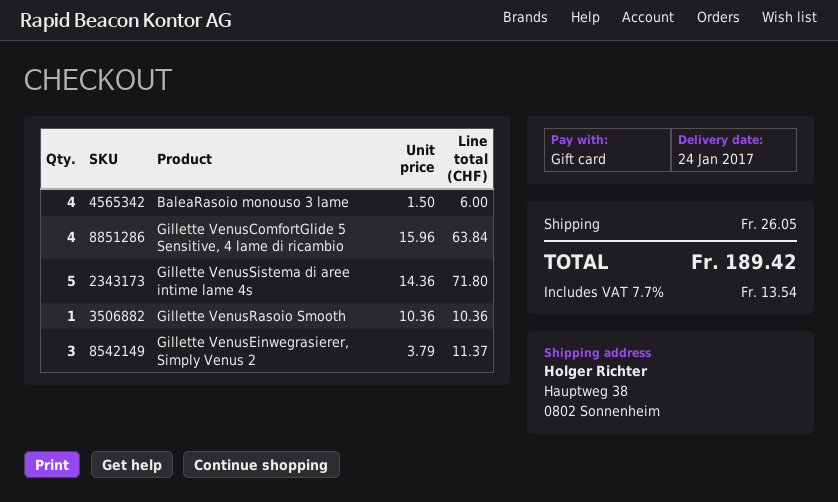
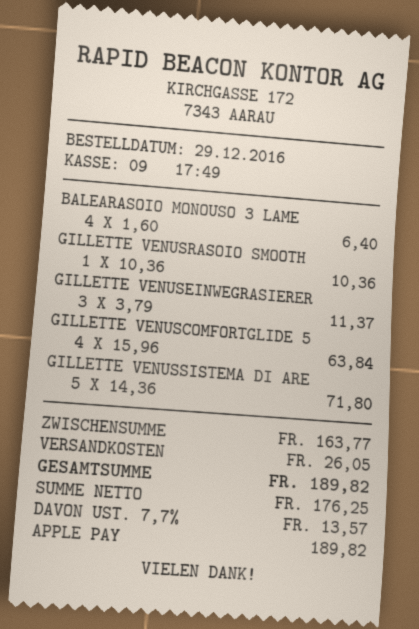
payment method: gift card -> Apple Pay
BaleaRasoio monouso 3 lame: 4 x 1.50 = 6.00 -> 4 x 1.60 = 6.40
tax: 7.7% = 13.54 -> 7.7% = 13.57
total: 189.42 -> 189.82

